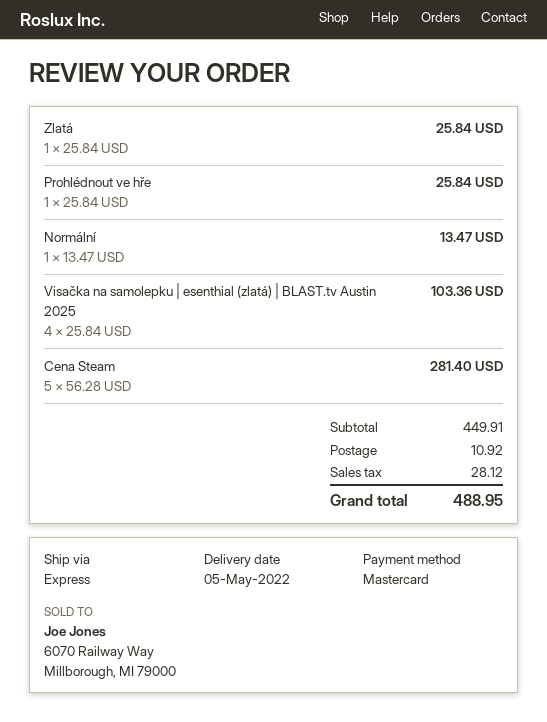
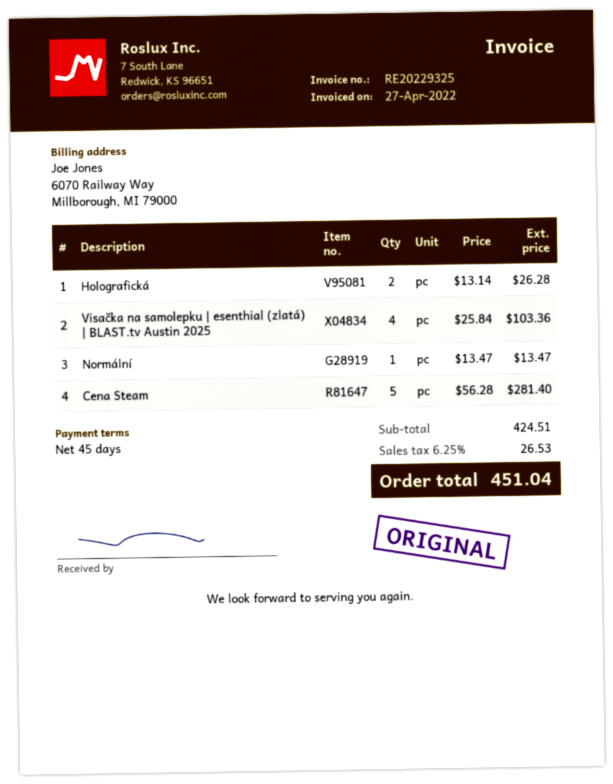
Zlatá: 1 x 25.84 = 25.84 -> none
Prohlédnout ve hře: 1 x 25.84 = 25.84 -> none
Holografická: none -> 2 x 13.14 = 26.28
subtotal: 449.91 -> 424.51
shipping: 10.92 -> none
tax: 28.12 -> 26.53
total: 488.95 -> 451.04

